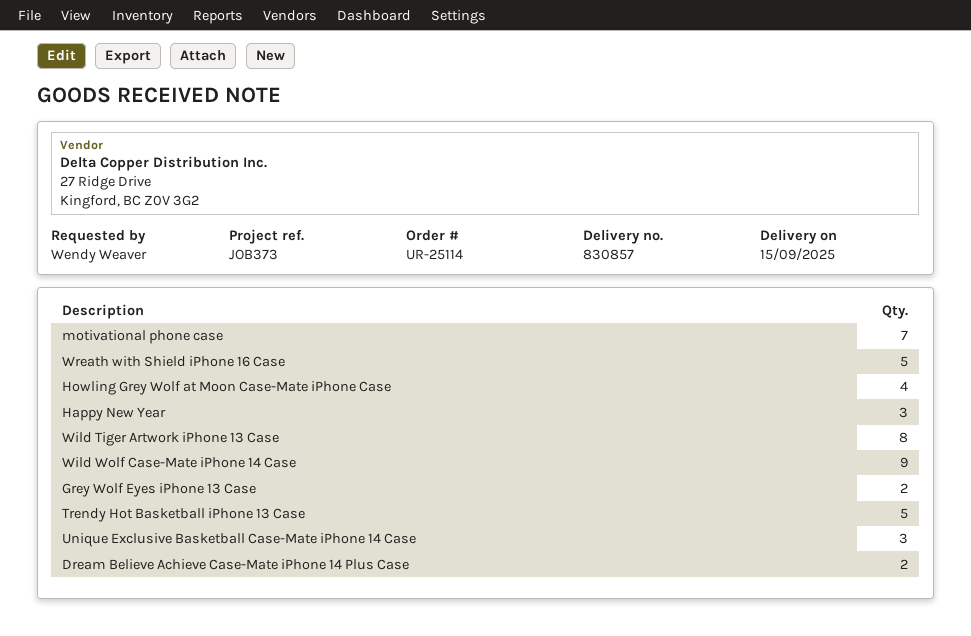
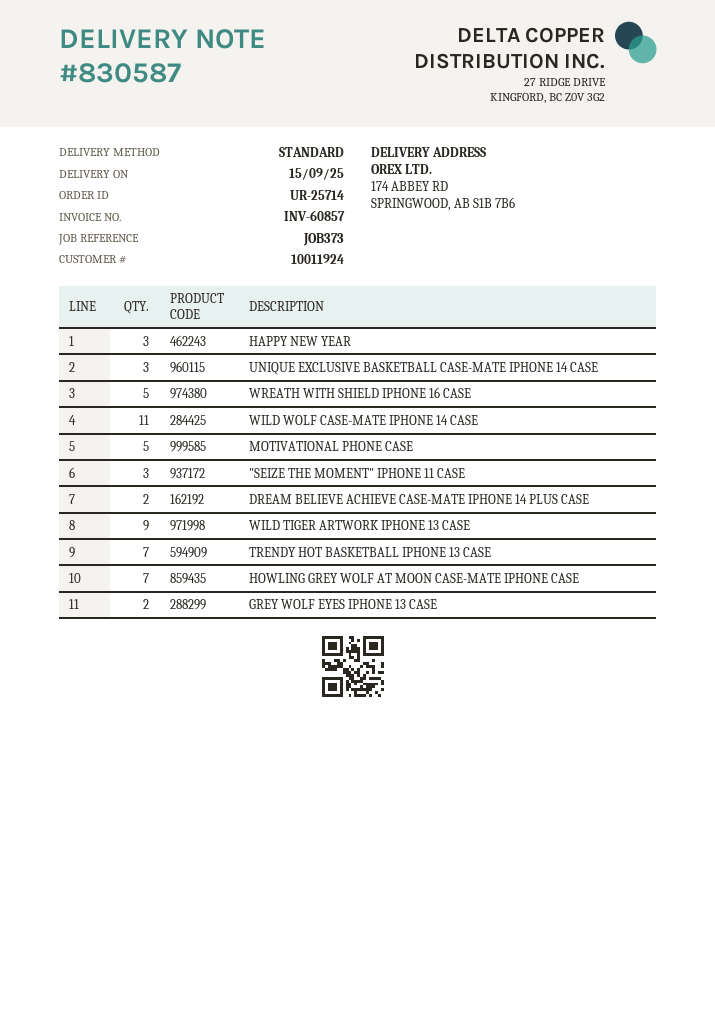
order number: UR-25114 -> UR-25714
delivery note number: 830857 -> 830587
motivational phone case: 7 -> 5
Howling Grey Wolf at Moon Case-Mate iPhone Case: 4 -> 7
Wild Tiger Artwork iPhone 13 Case: 8 -> 9
Wild Wolf Case-Mate iPhone 14 Case: 9 -> 11
Trendy Hot Basketball iPhone 13 Case: 5 -> 7
"SEIZE THE MOMENT" IPHONE 11 CASE: none -> 3

